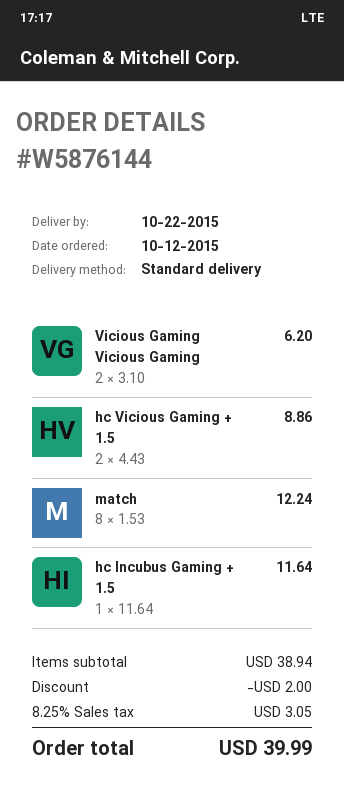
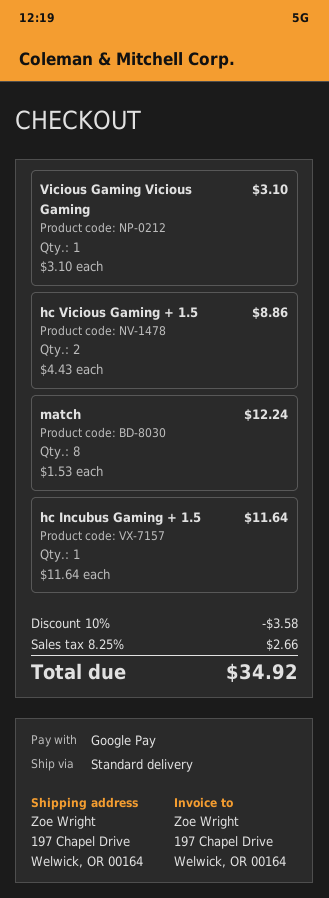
Vicious Gaming Vicious Gaming: 2 x 3.10 = 6.20 -> 1 x 3.10 = 3.10
discount: 2.00 -> 3.58
tax: 8.25% = 3.05 -> 8.25% = 2.66
total: 39.99 -> 34.92

